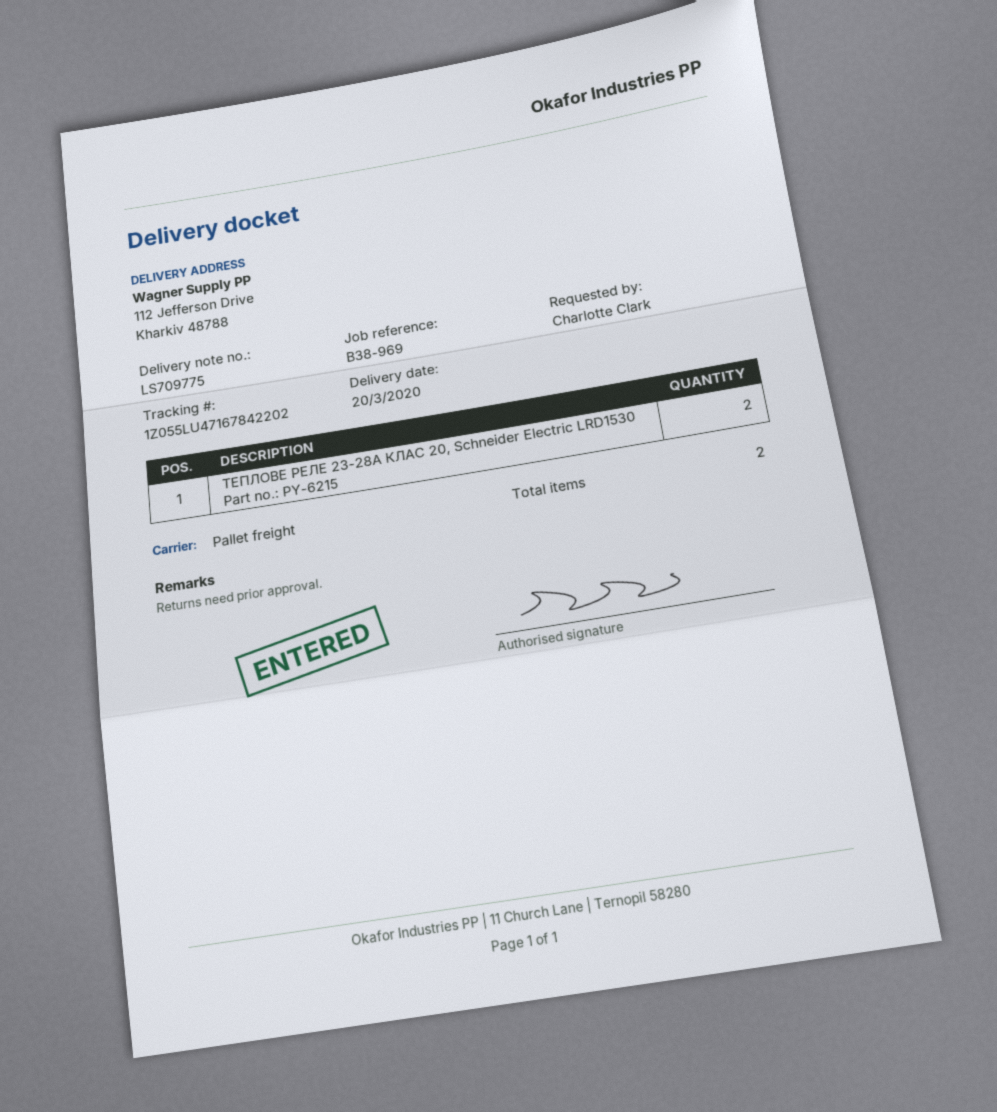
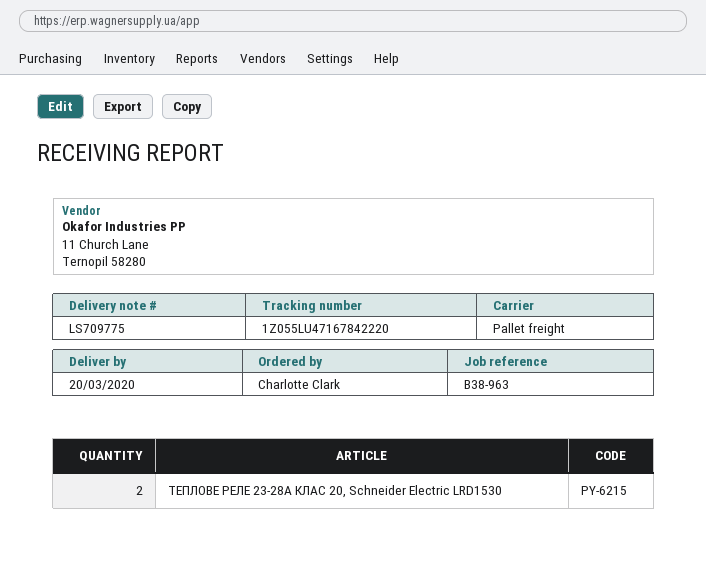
reference: B38-969 -> B38-963
tracking number: 1Z055LU47167842202 -> 1Z055LU47167842220

